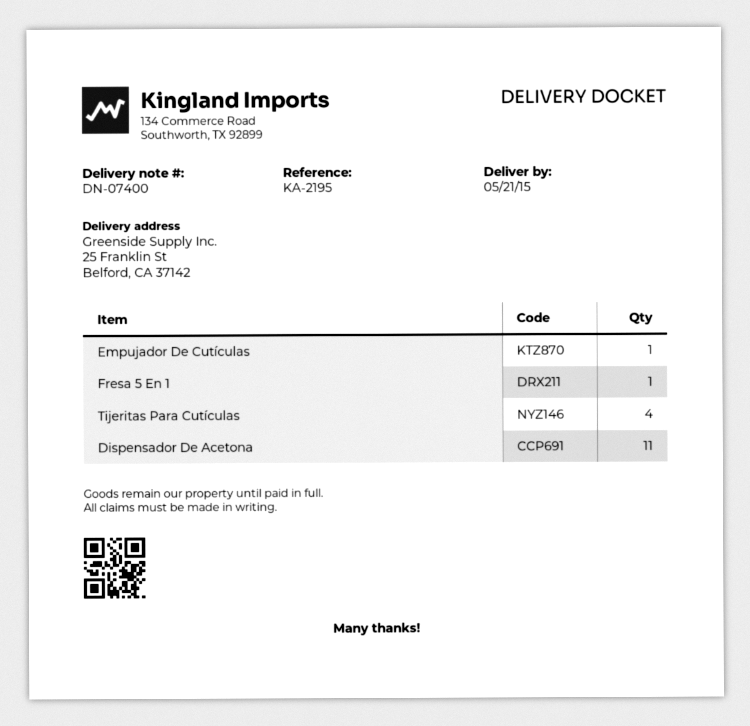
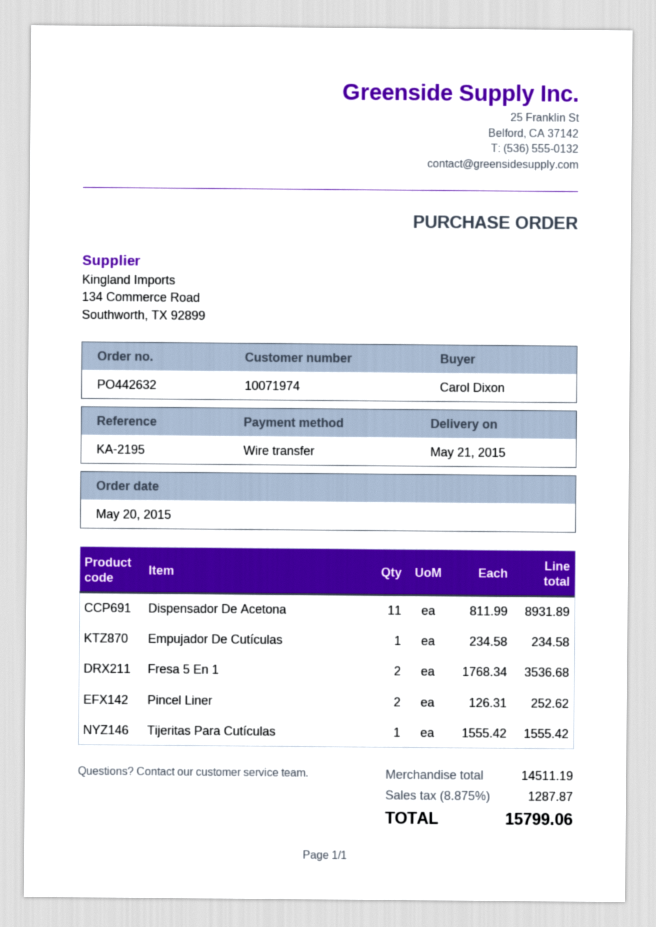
Fresa 5 En 1: 1 -> 2
Tijeritas Para Cutículas: 4 -> 1
Pincel Liner: none -> 2

